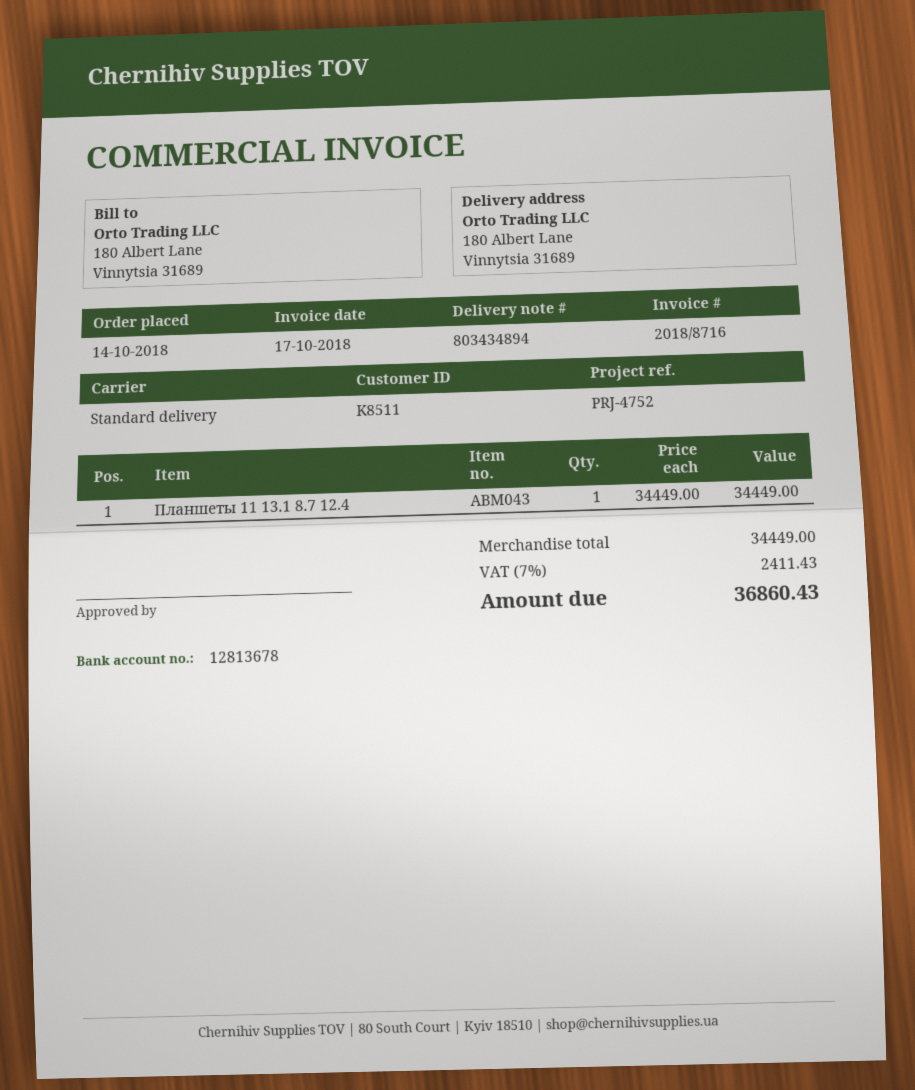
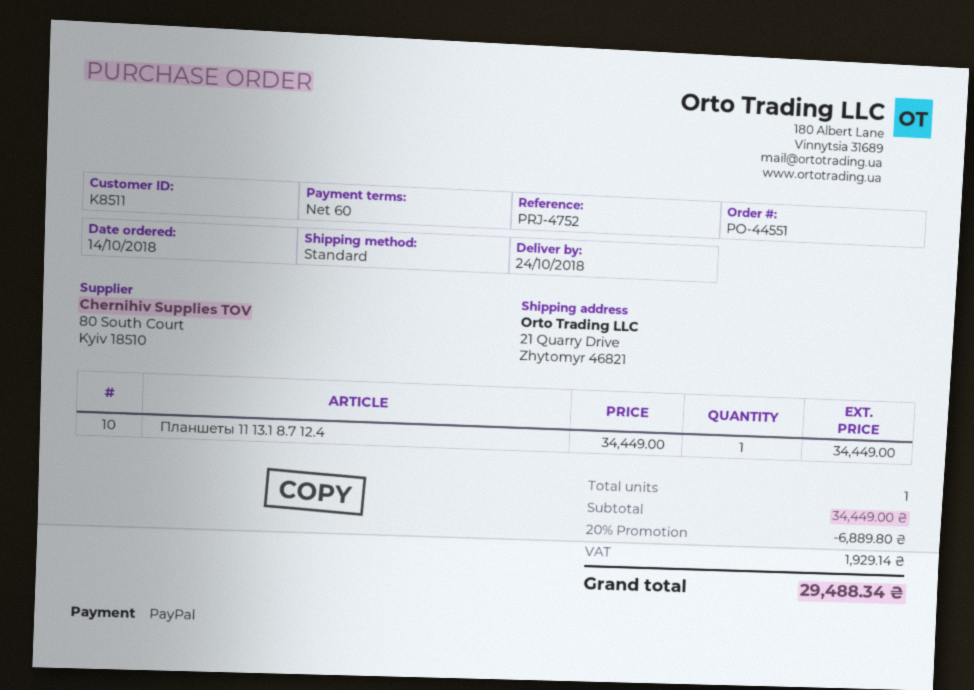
ship to: 180 Albert Lane, Vinnytsia 31689 -> 21 Quarry Drive, Zhytomyr 46821
discount: none -> 20% = 6889.80
tax: 2411.43 -> 1929.14
total: 36860.43 -> 29488.34

